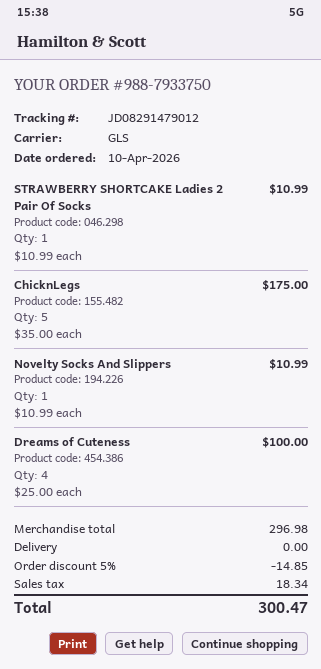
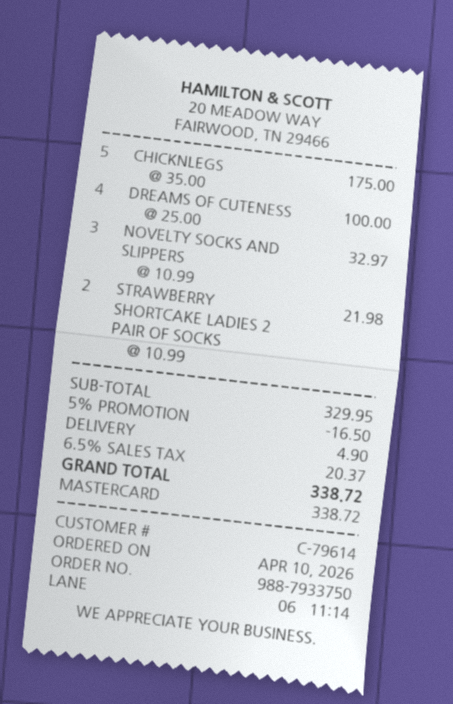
STRAWBERRY SHORTCAKE Ladies 2 Pair Of Socks: 1 x 10.99 = 10.99 -> 2 x 10.99 = 21.98
Novelty Socks And Slippers: 1 x 10.99 = 10.99 -> 3 x 10.99 = 32.97
subtotal: 296.98 -> 329.95
discount: 5% = 14.85 -> 5% = 16.50
shipping: 0.00 -> 4.90
tax: 18.34 -> 20.37
total: 300.47 -> 338.72

